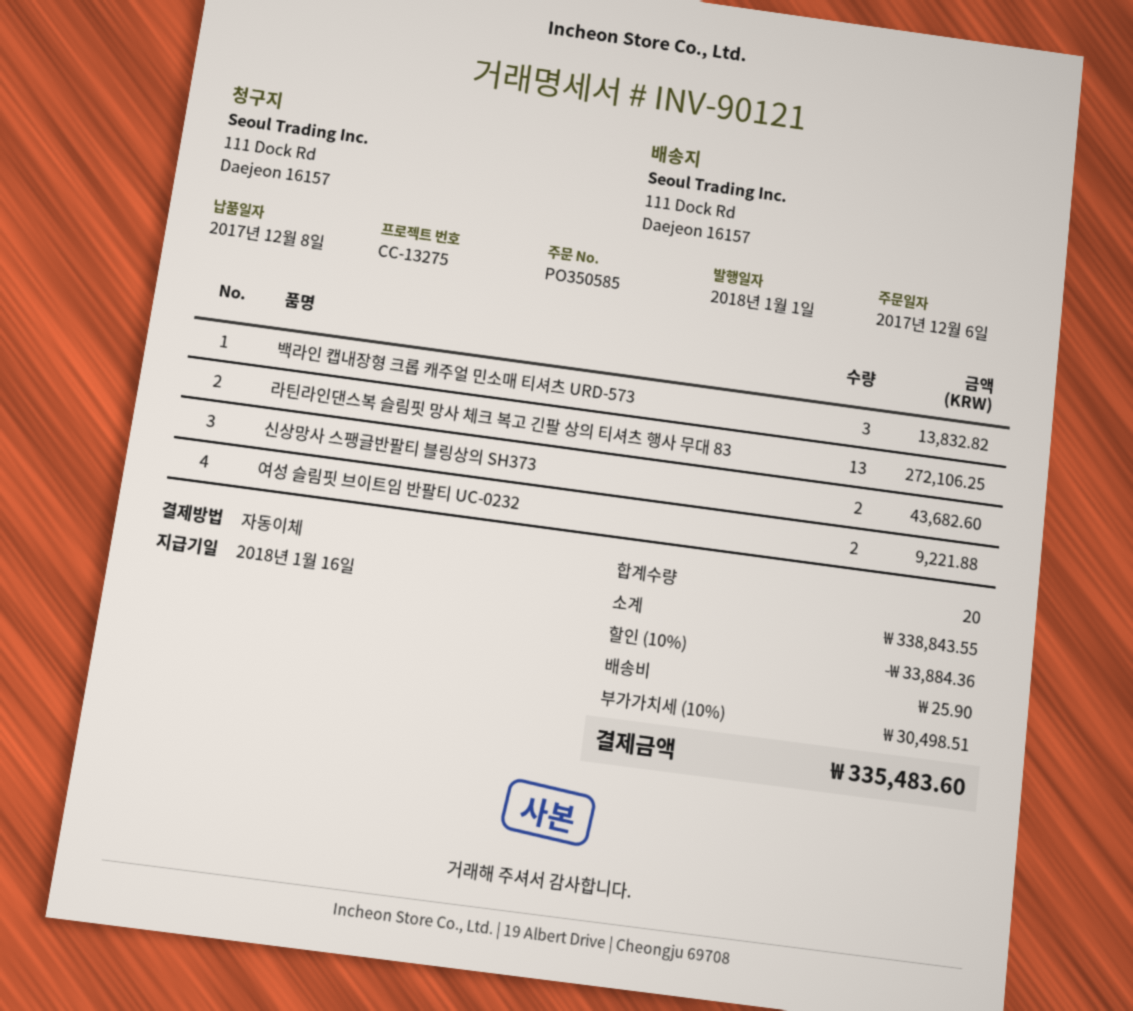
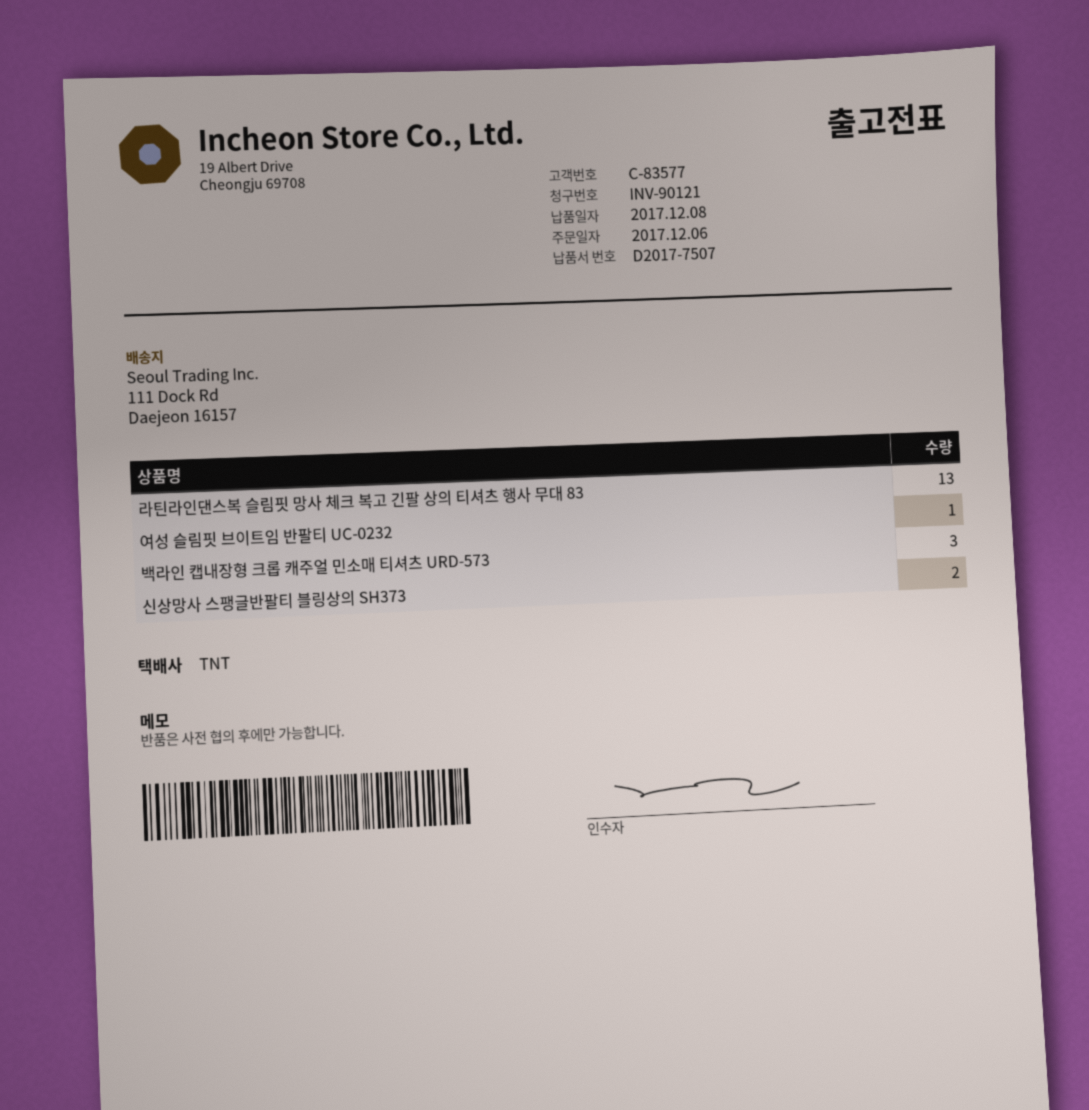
여성 슬림핏 브이트임 반팔티 UC-0232: 2 -> 1

